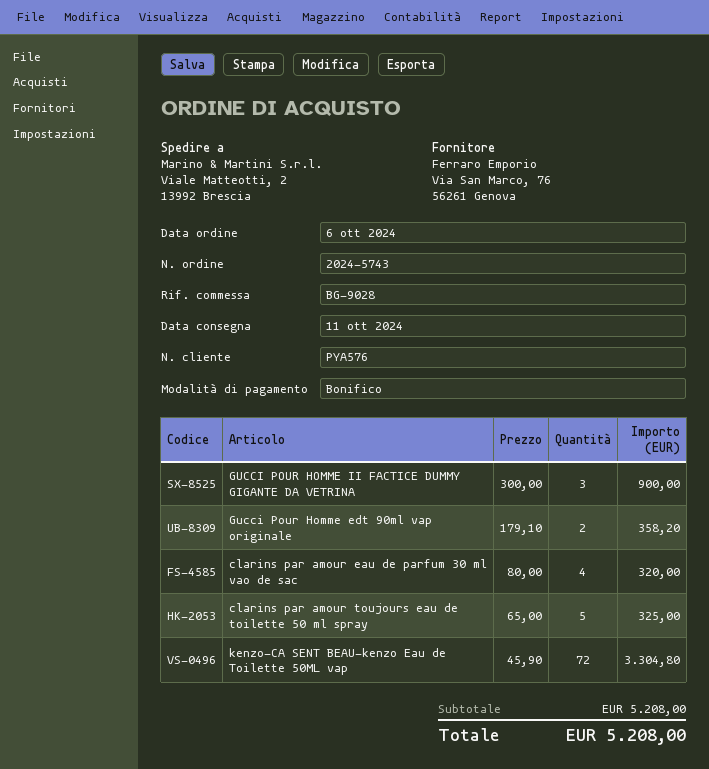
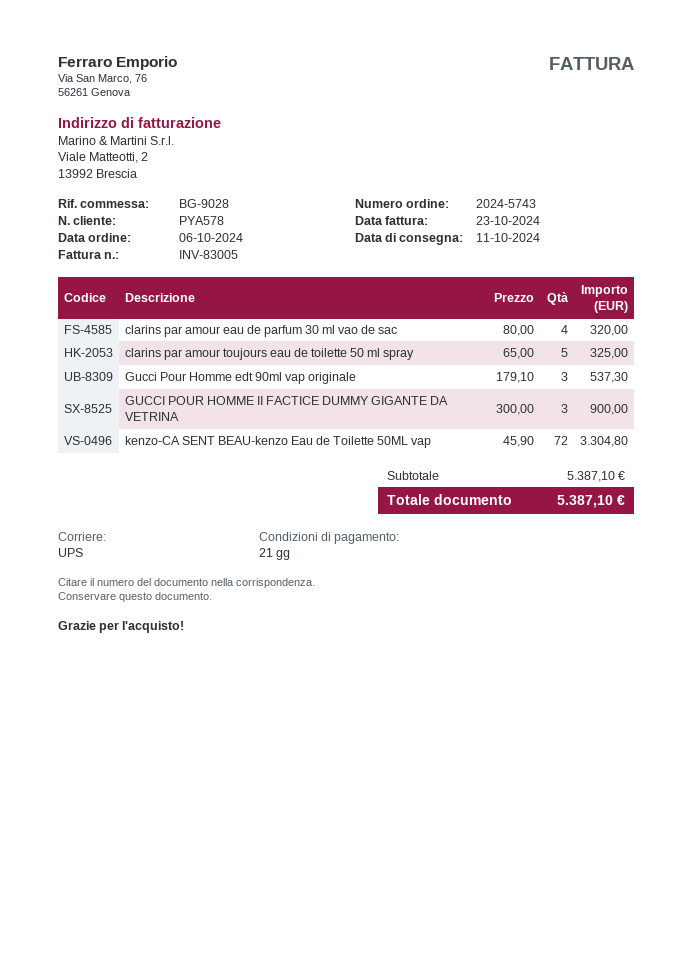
customer number: PYA576 -> PYA578
Gucci Pour Homme edt 90ml vap originale: 2 x 179.10 = 358.20 -> 3 x 179.10 = 537.30
subtotal: 5208.00 -> 5387.10
total: 5208.00 -> 5387.10

